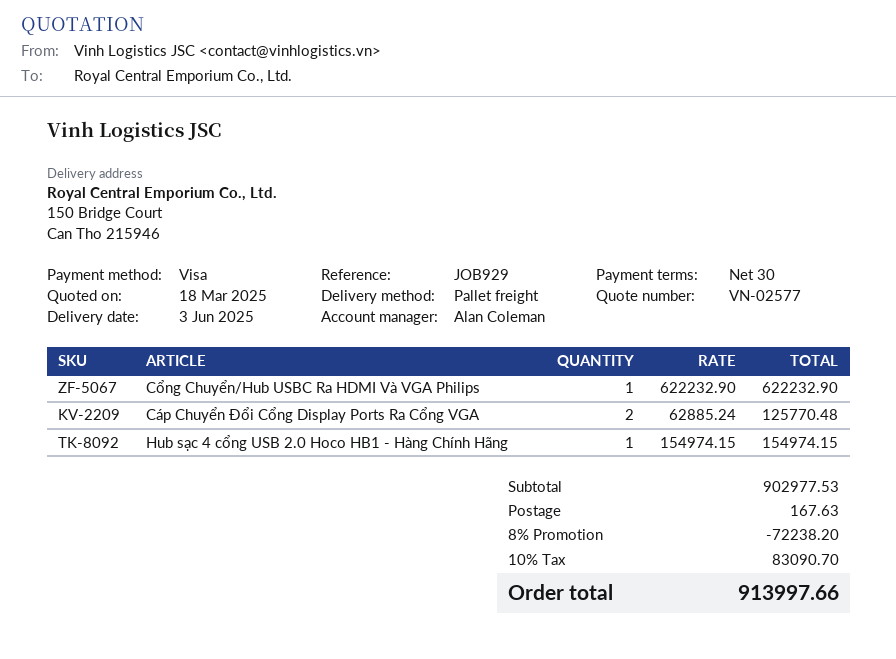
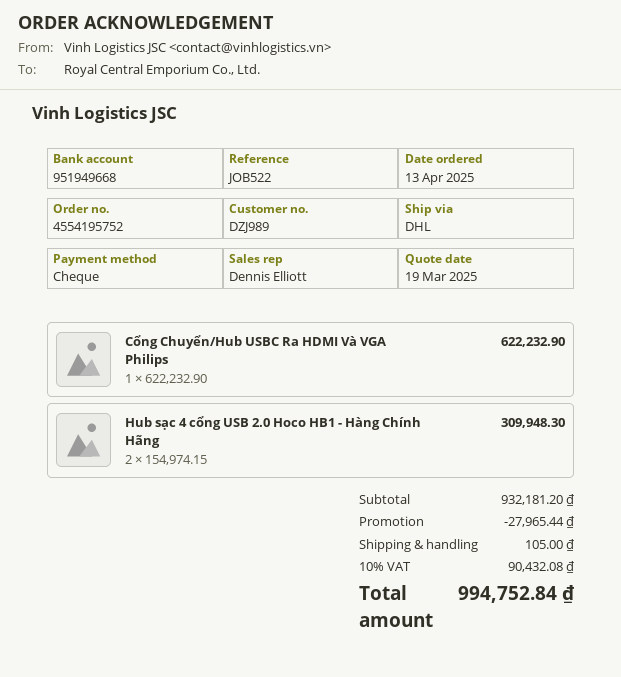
quote date: 2025-03-18 -> 2025-03-19
reference: JOB929 -> JOB522
sales rep: Alan Coleman -> Dennis Elliott
payment method: Visa -> cheque
shipping method: pallet freight -> DHL
Cáp Chuyển Đổi Cổng Display Ports Ra Cổng VGA: 2 x 62885.24 = 125770.48 -> none
Hub sạc 4 cổng USB 2.0 Hoco HB1 - Hàng Chính Hãng: 1 x 154974.15 = 154974.15 -> 2 x 154974.15 = 309948.30
subtotal: 902977.53 -> 932181.20
discount: 72238.20 -> 27965.44
shipping: 167.63 -> 105.00
tax: 10% = 83090.70 -> 10% = 90432.08
total: 913997.66 -> 994752.84

